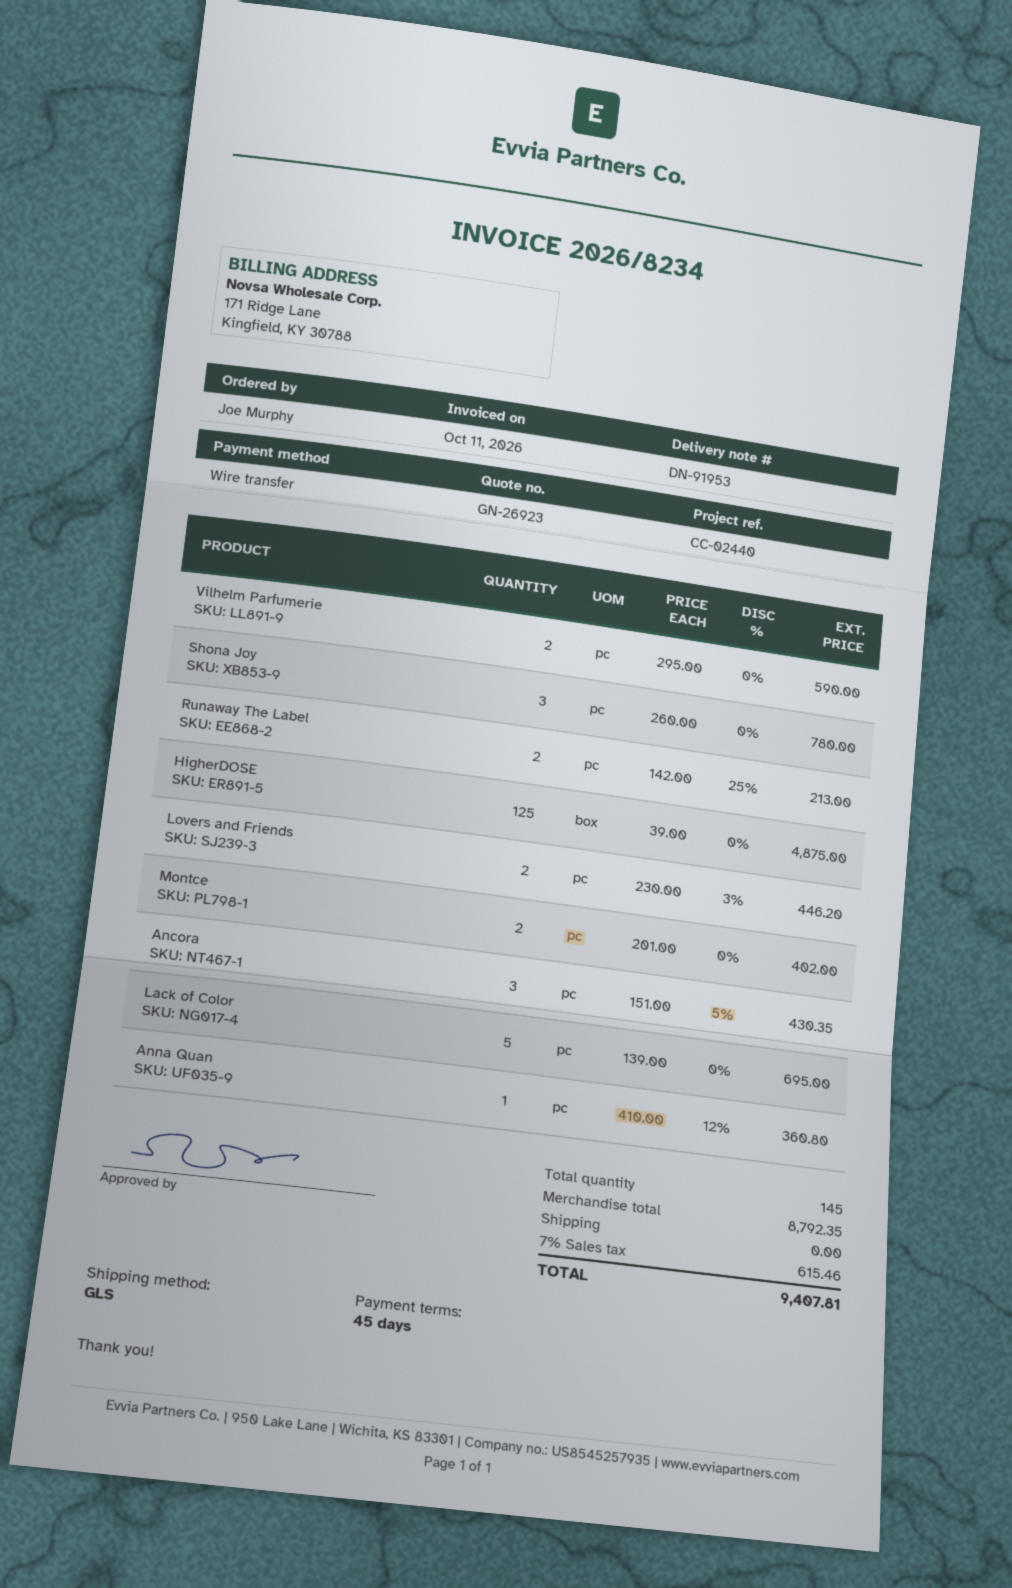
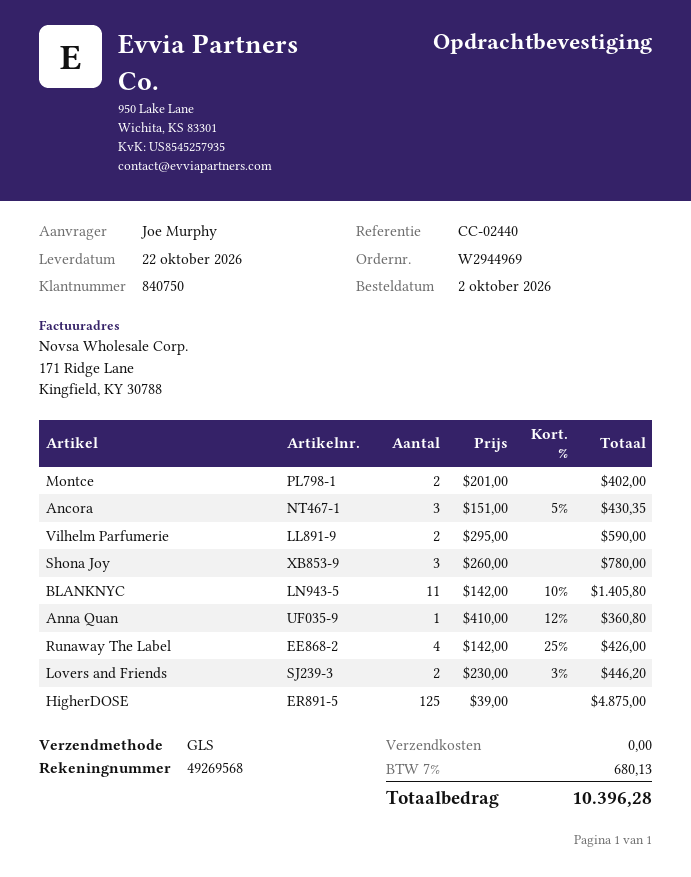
Runaway The Label: 2 x 142.00 - 25% = 213.00 -> 4 x 142.00 - 25% = 426.00
Lack of Color: 5 x 139.00 = 695.00 -> none
BLANKNYC: none -> 11 x 142.00 - 10% = 1405.80
tax: 7% = 615.46 -> 7% = 680.13
total: 9407.81 -> 10396.28

